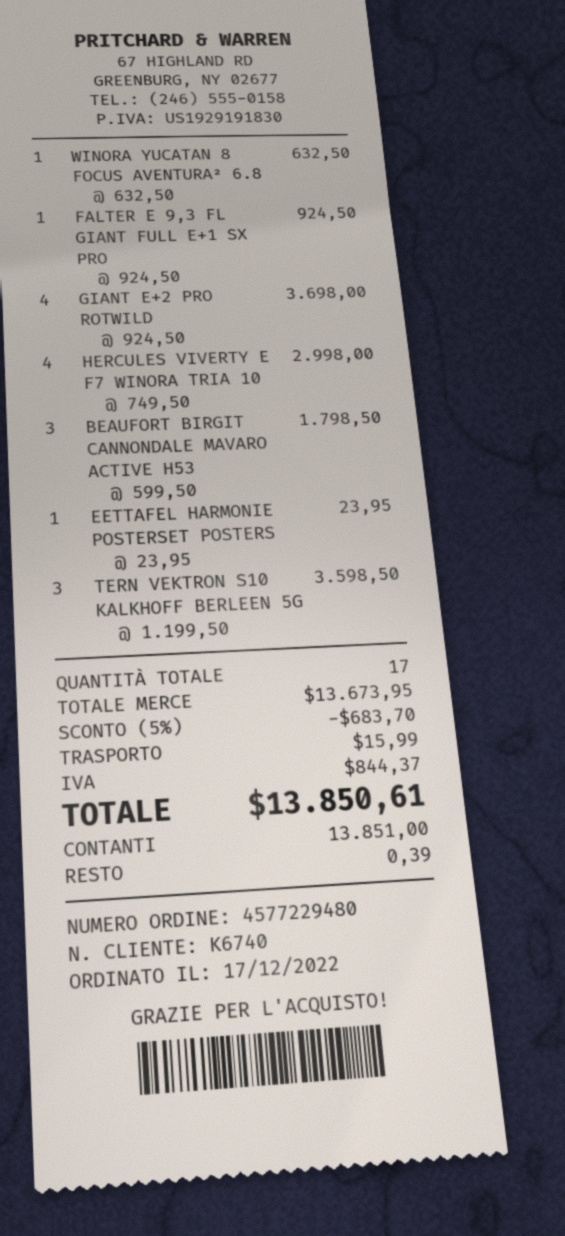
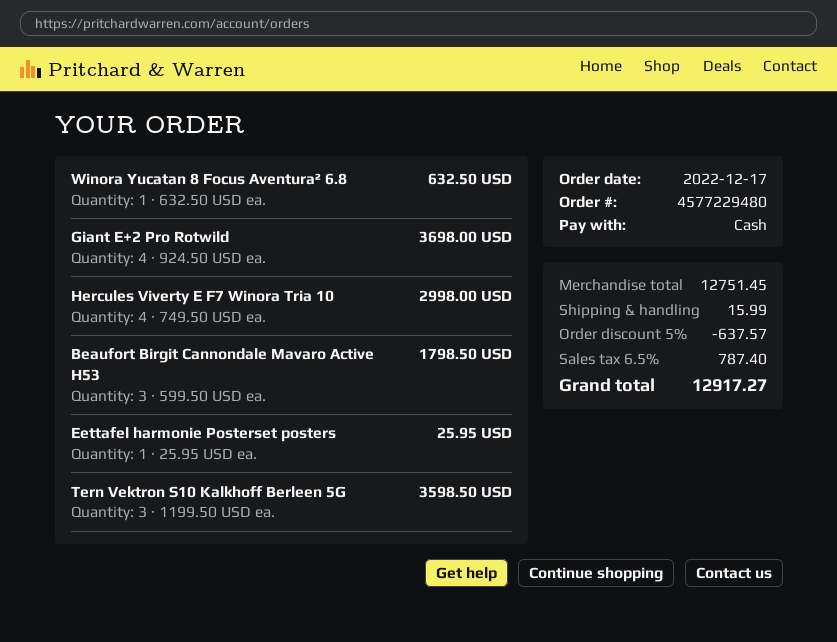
FALTER E 9,3 FL GIANT FULL E+1 SX PRO: 1 x 924.50 = 924.50 -> none
EETTAFEL HARMONIE POSTERSET POSTERS: 1 x 23.95 = 23.95 -> 1 x 25.95 = 25.95
subtotal: 13673.95 -> 12751.45
discount: 5% = 683.70 -> 5% = 637.57
tax: 844.37 -> 787.40
total: 13850.61 -> 12917.27

